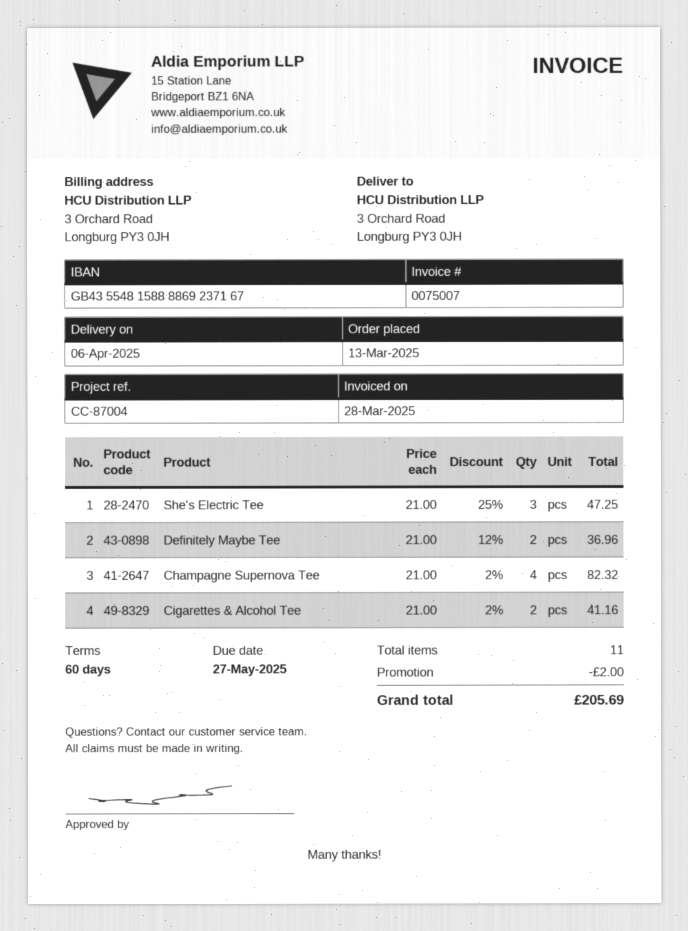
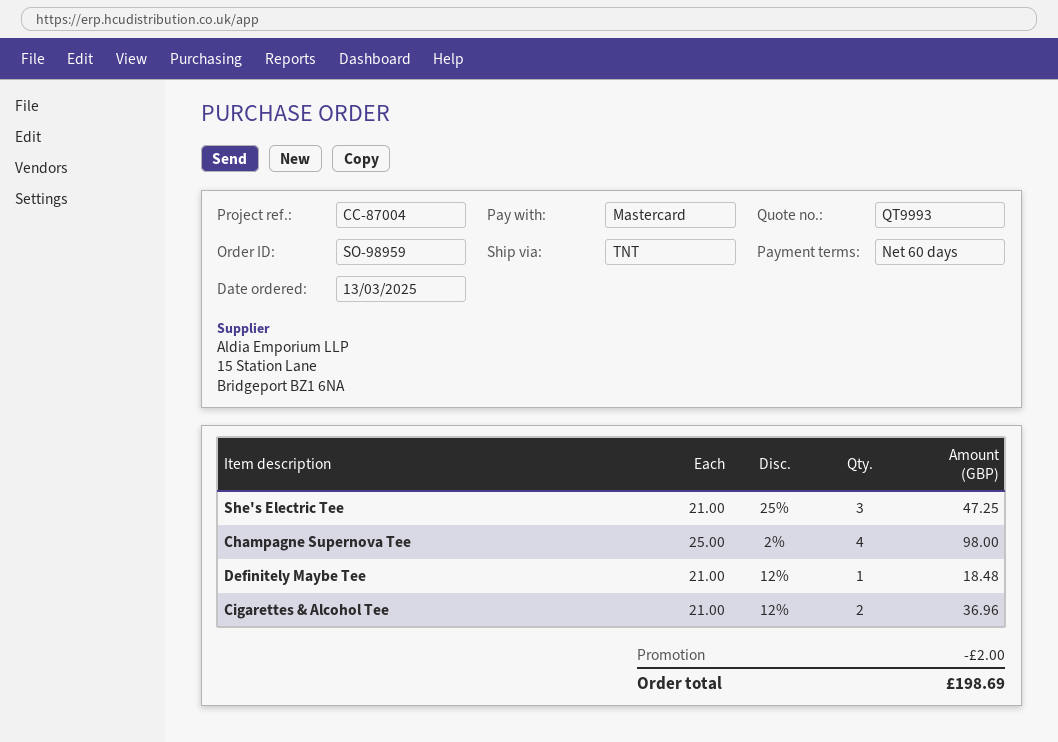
Definitely Maybe Tee: 2 x 21.00 - 12% = 36.96 -> 1 x 21.00 - 12% = 18.48
Champagne Supernova Tee: 4 x 21.00 - 2% = 82.32 -> 4 x 25.00 - 2% = 98.00
Cigarettes & Alcohol Tee: 2 x 21.00 - 2% = 41.16 -> 2 x 21.00 - 12% = 36.96
total: 205.69 -> 198.69

